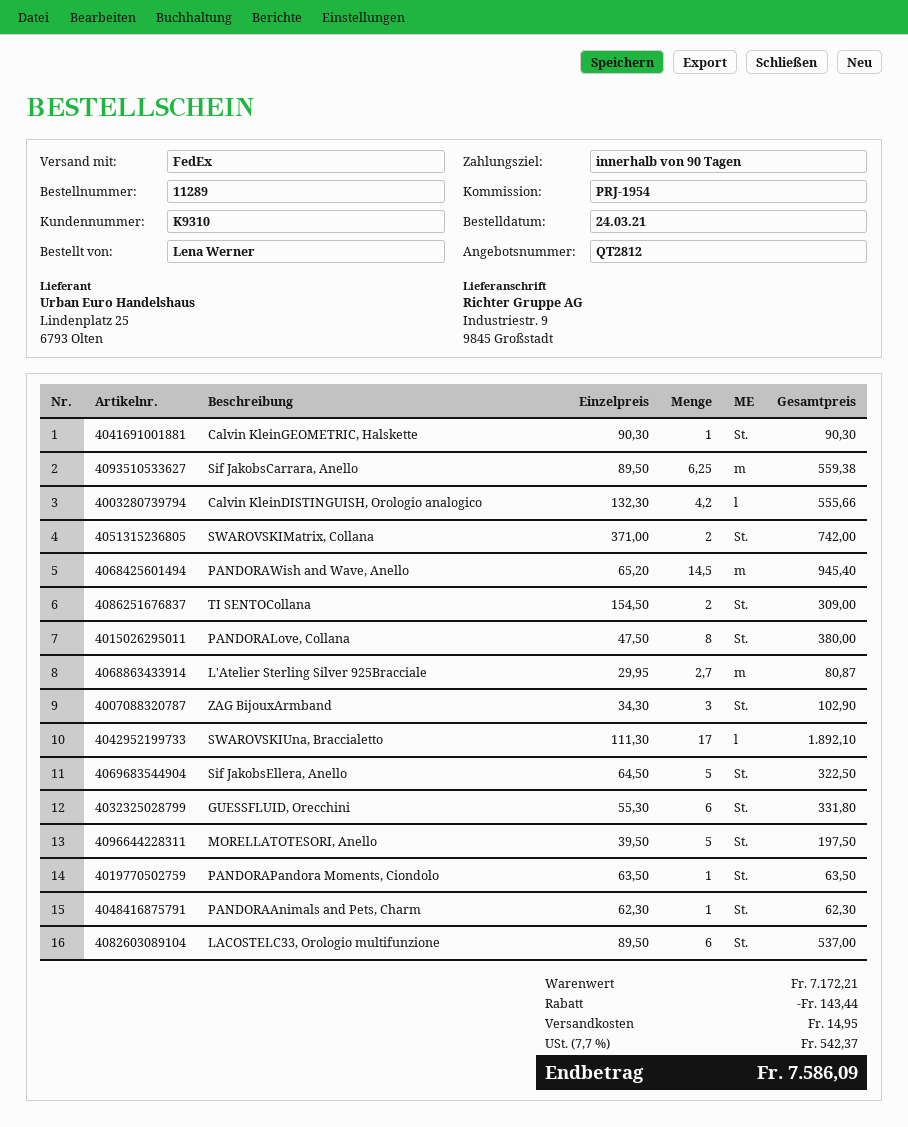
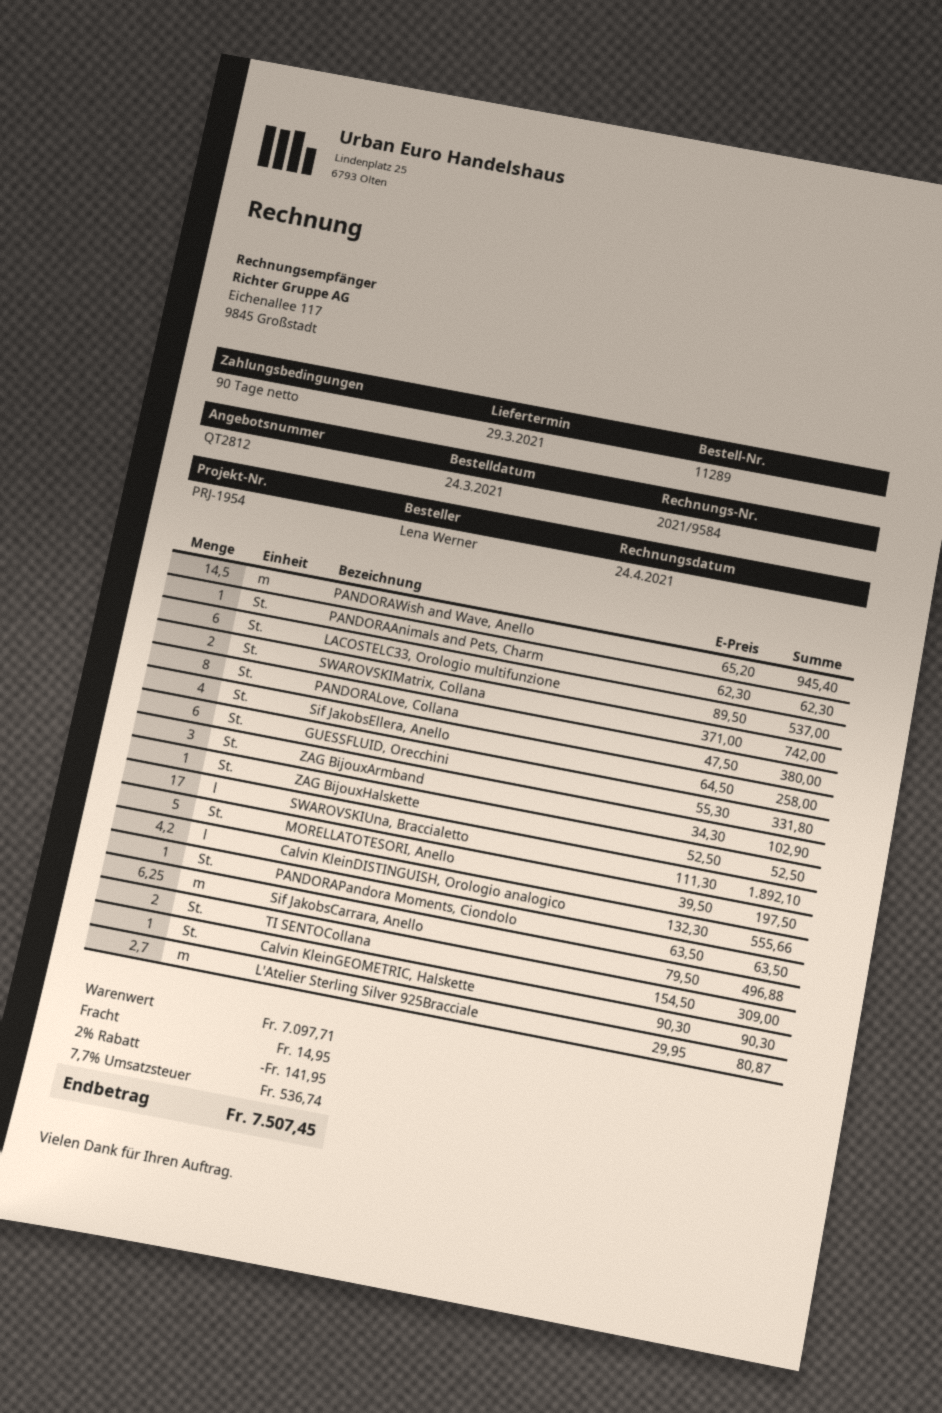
Sif JakobsCarrara, Anello: 6.25 x 89.50 = 559.38 -> 6.25 x 79.50 = 496.88
Sif JakobsEllera, Anello: 5 x 64.50 = 322.50 -> 4 x 64.50 = 258.00
ZAG BijouxHalskette: none -> 1 x 52.50 = 52.50
subtotal: 7172.21 -> 7097.71
discount: 143.44 -> 141.95
tax: 7.7% = 542.37 -> 7.7% = 536.74
total: 7586.09 -> 7507.45

